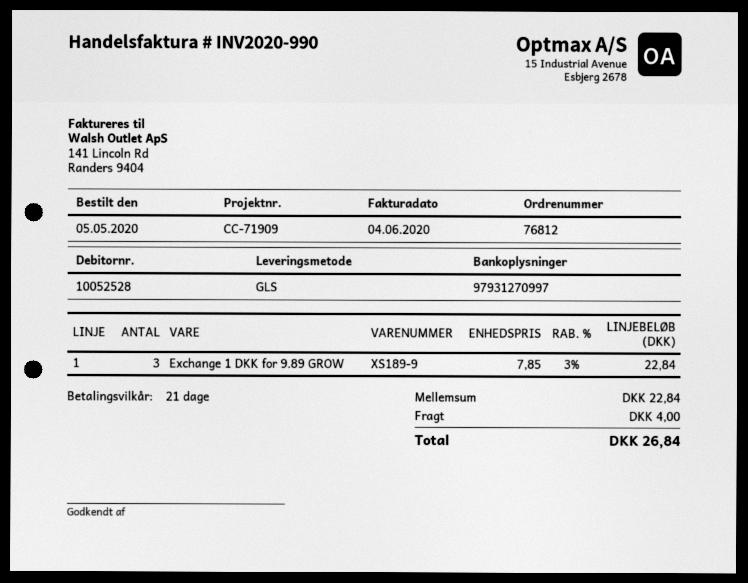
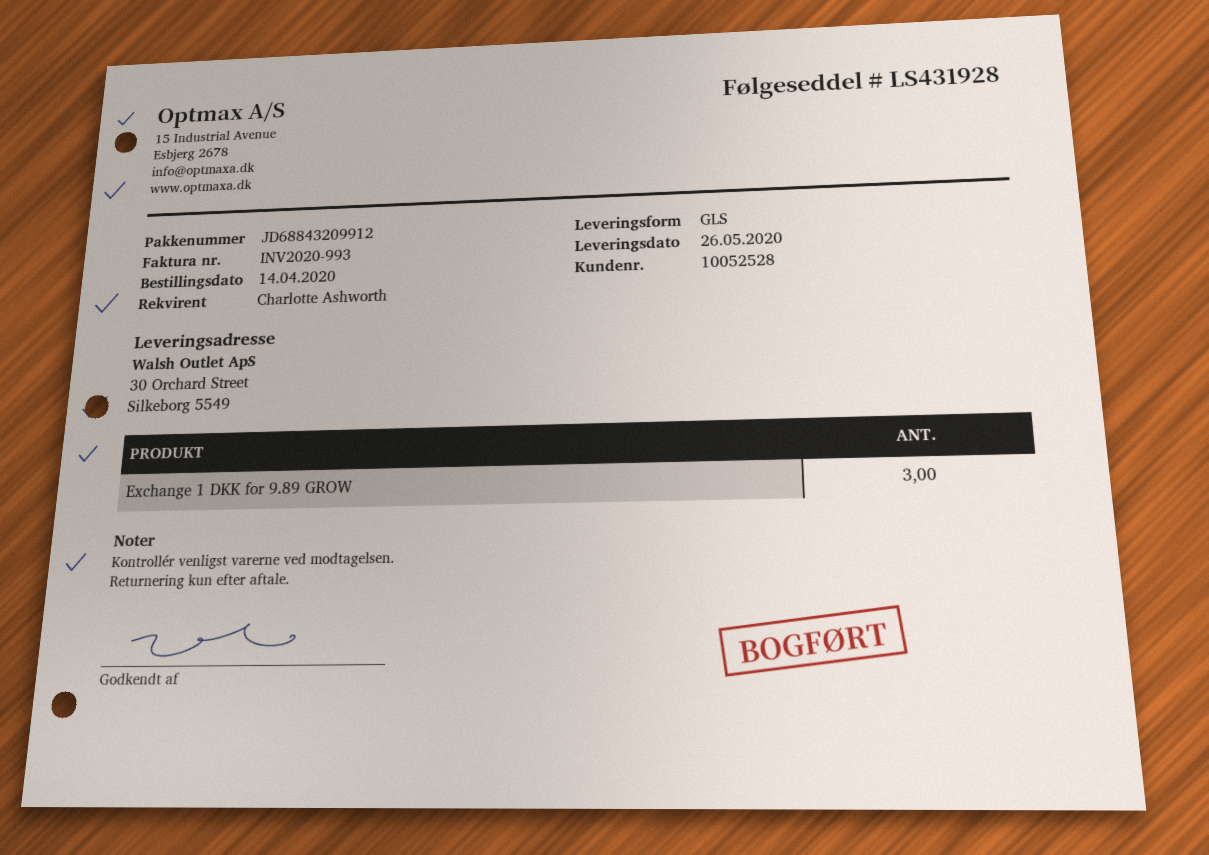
order date: 2020-05-05 -> 2020-04-14
invoice number: INV2020-990 -> INV2020-993

